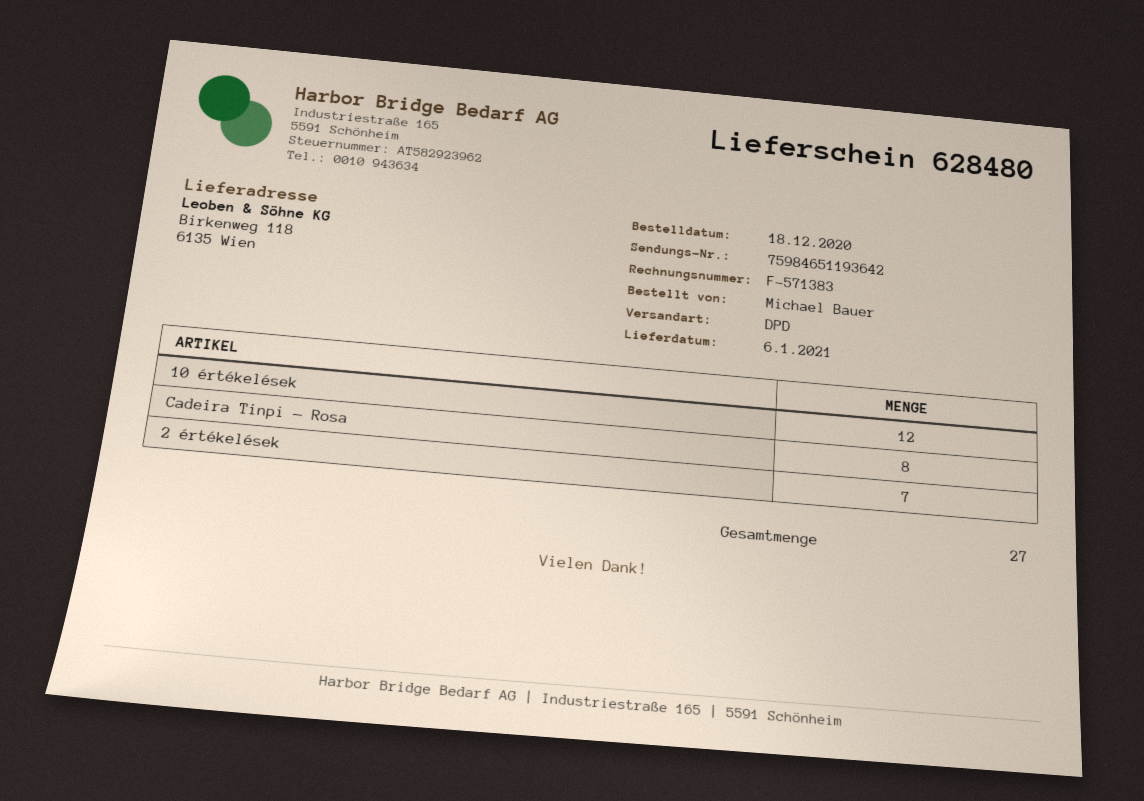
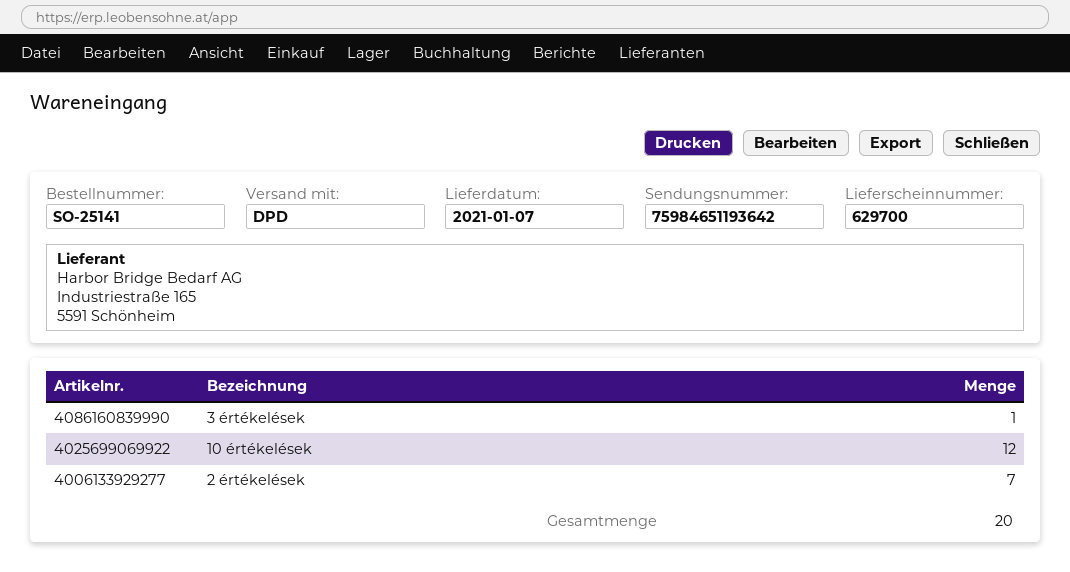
delivery note number: 628480 -> 629700
delivery date: 2021-01-06 -> 2021-01-07
Cadeira Tinpi — Rosa: 8 -> none
3 értékelések: none -> 1
total quantity: 27 -> 20

